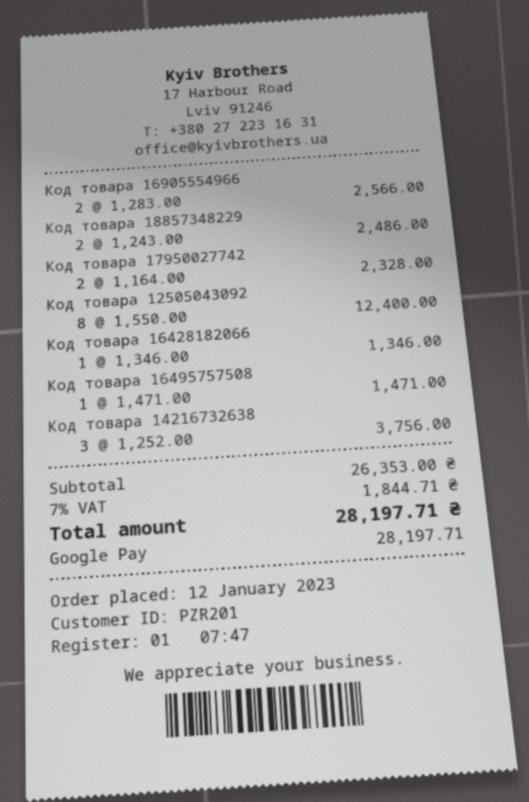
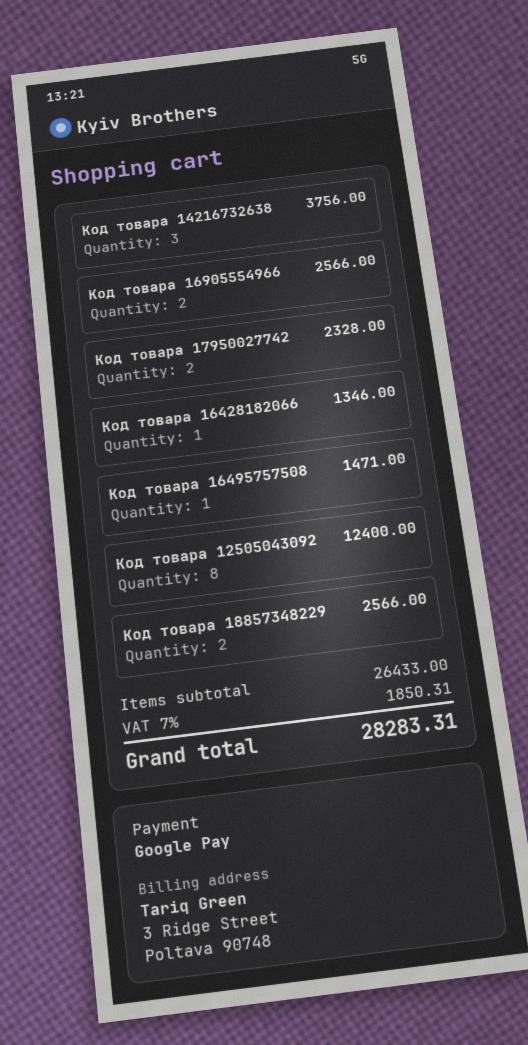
Код товара 18857348229: 2 for 2486.00 -> 2 for 2566.00
subtotal: 26353.00 -> 26433.00
tax: 7% = 1844.71 -> 7% = 1850.31
total: 28197.71 -> 28283.31

